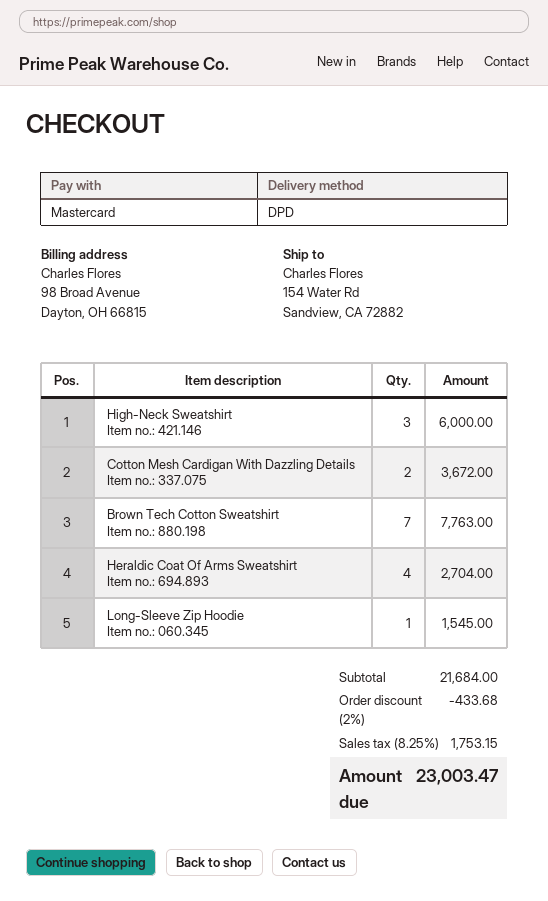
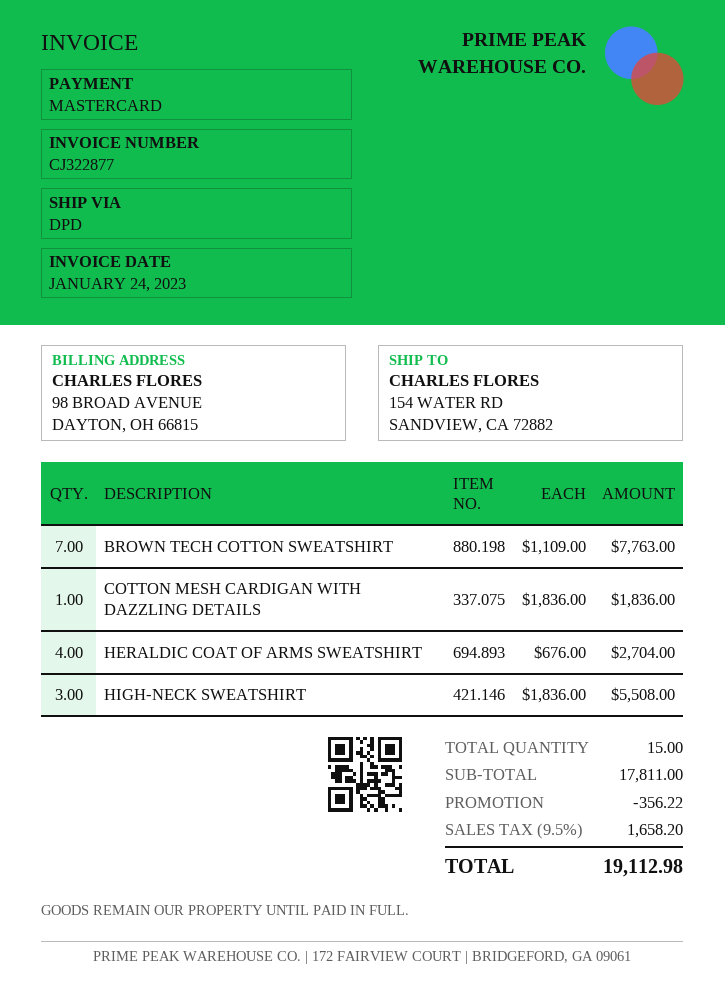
High-Neck Sweatshirt: 3 for 6000.00 -> 3 for 5508.00
Cotton Mesh Cardigan With Dazzling Details: 2 for 3672.00 -> 1 for 1836.00
Long-Sleeve Zip Hoodie: 1 for 1545.00 -> none
subtotal: 21684.00 -> 17811.00
discount: 433.68 -> 356.22
tax: 8.25% = 1753.15 -> 9.5% = 1658.20
total: 23003.47 -> 19112.98

